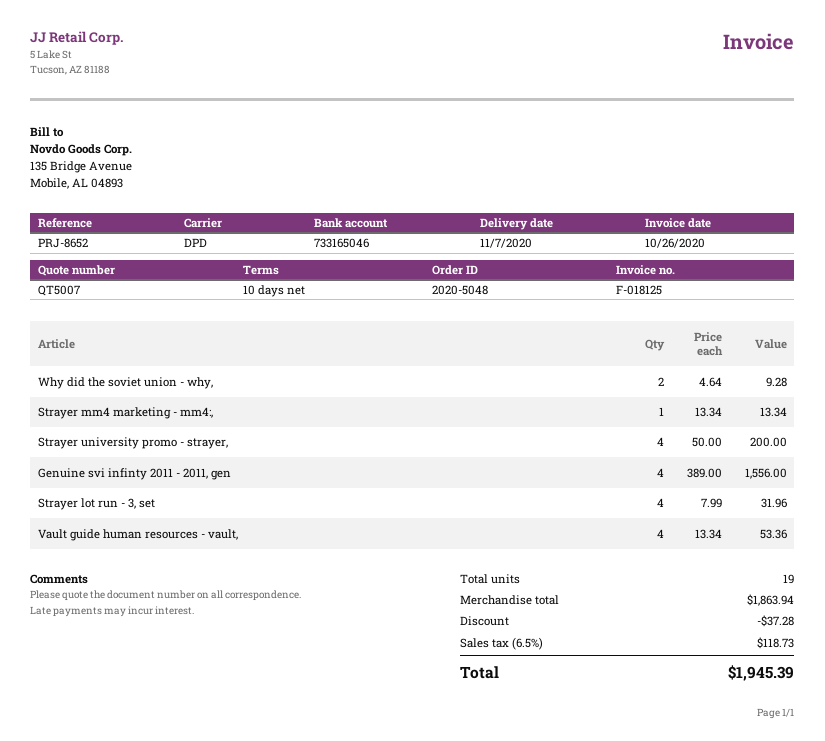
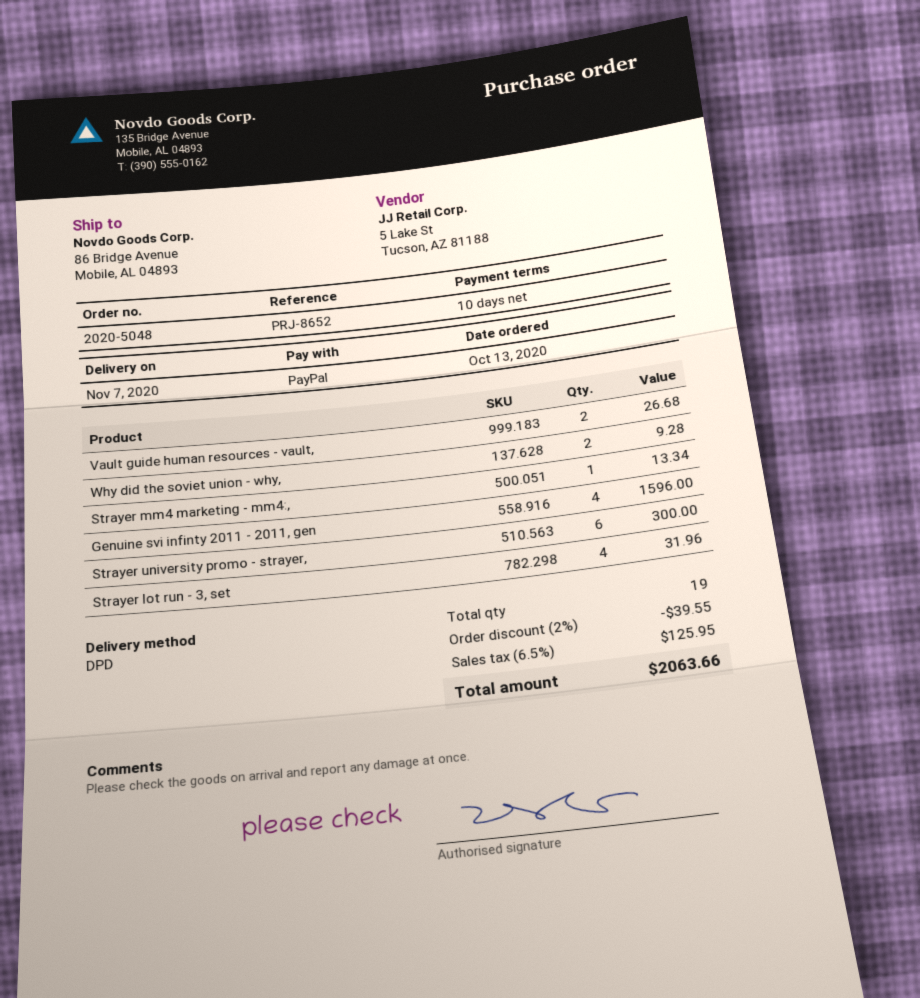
Strayer university promo - strayer,: 4 for 200.00 -> 6 for 300.00
Genuine svi infinty 2011 - 2011, gen: 4 for 1556.00 -> 4 for 1596.00
Vault guide human resources - vault,: 4 for 53.36 -> 2 for 26.68
discount: 37.28 -> 39.55
tax: 6.5% = 118.73 -> 6.5% = 125.95
total: 1945.39 -> 2063.66

